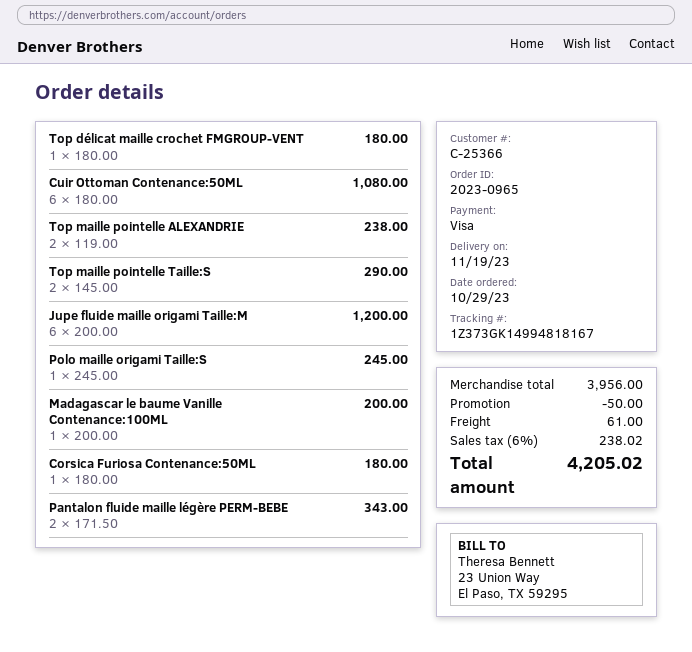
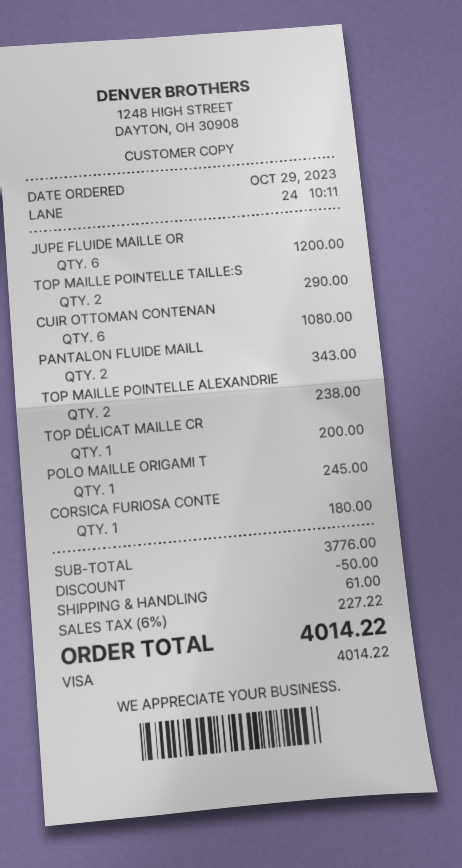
Top délicat maille crochet FMGROUP-VENT: 1 for 180.00 -> 1 for 200.00
Madagascar le baume Vanille Contenance:100ML: 1 for 200.00 -> none
subtotal: 3956.00 -> 3776.00
tax: 6% = 238.02 -> 6% = 227.22
total: 4205.02 -> 4014.22

